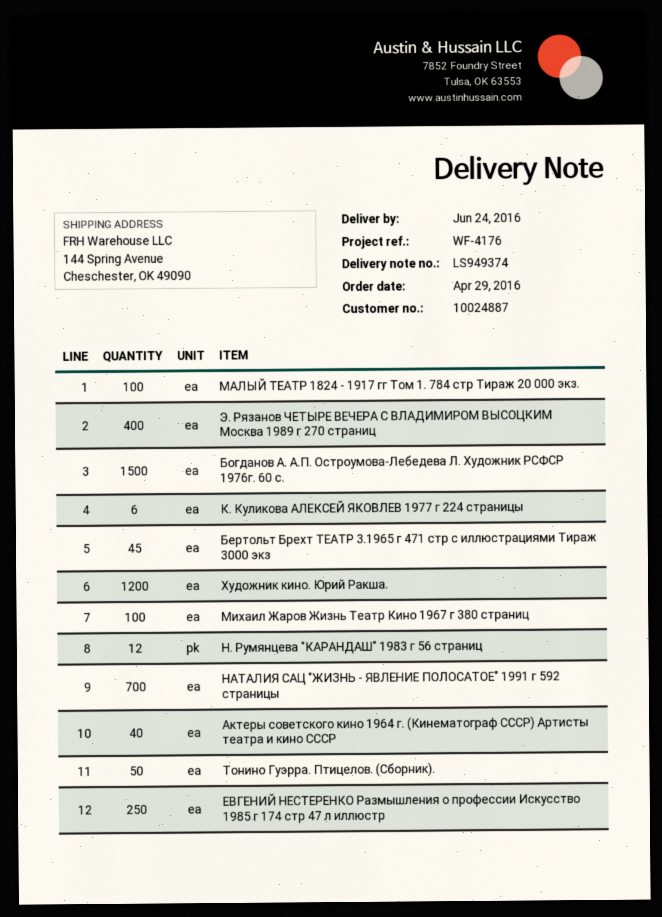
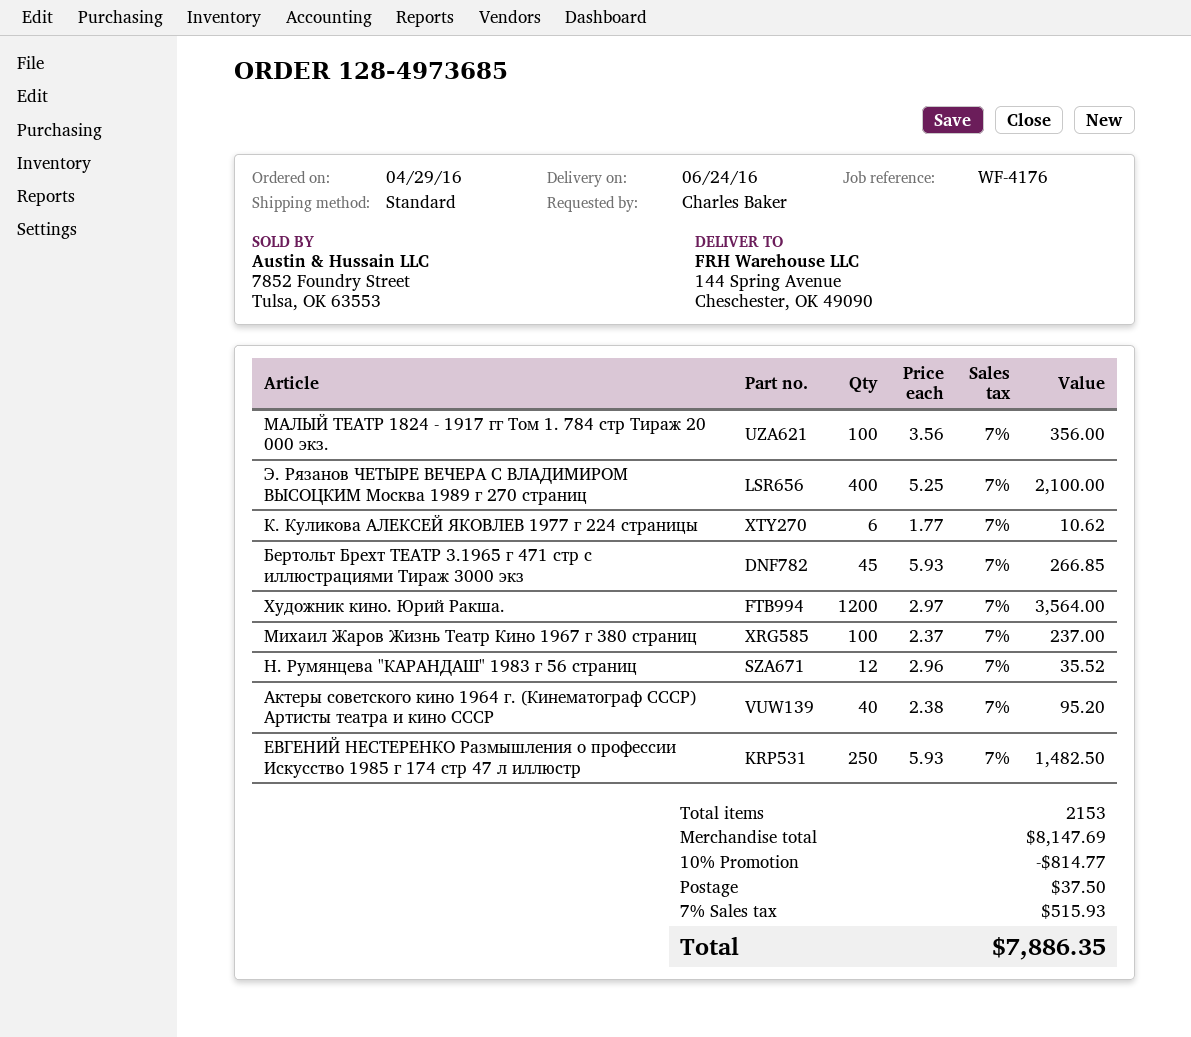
Богданов А. А.П. Остроумова-Лебедева Л. Художник РСФСР 1976г. 60 с.: 1500 -> none
НАТАЛИЯ САЦ "ЖИЗНЬ - ЯВЛЕНИЕ ПОЛОСАТОЕ" 1991 г 592 страницы: 700 -> none
Тонино Гуэрра. Птицелов. (Сборник).: 50 -> none

